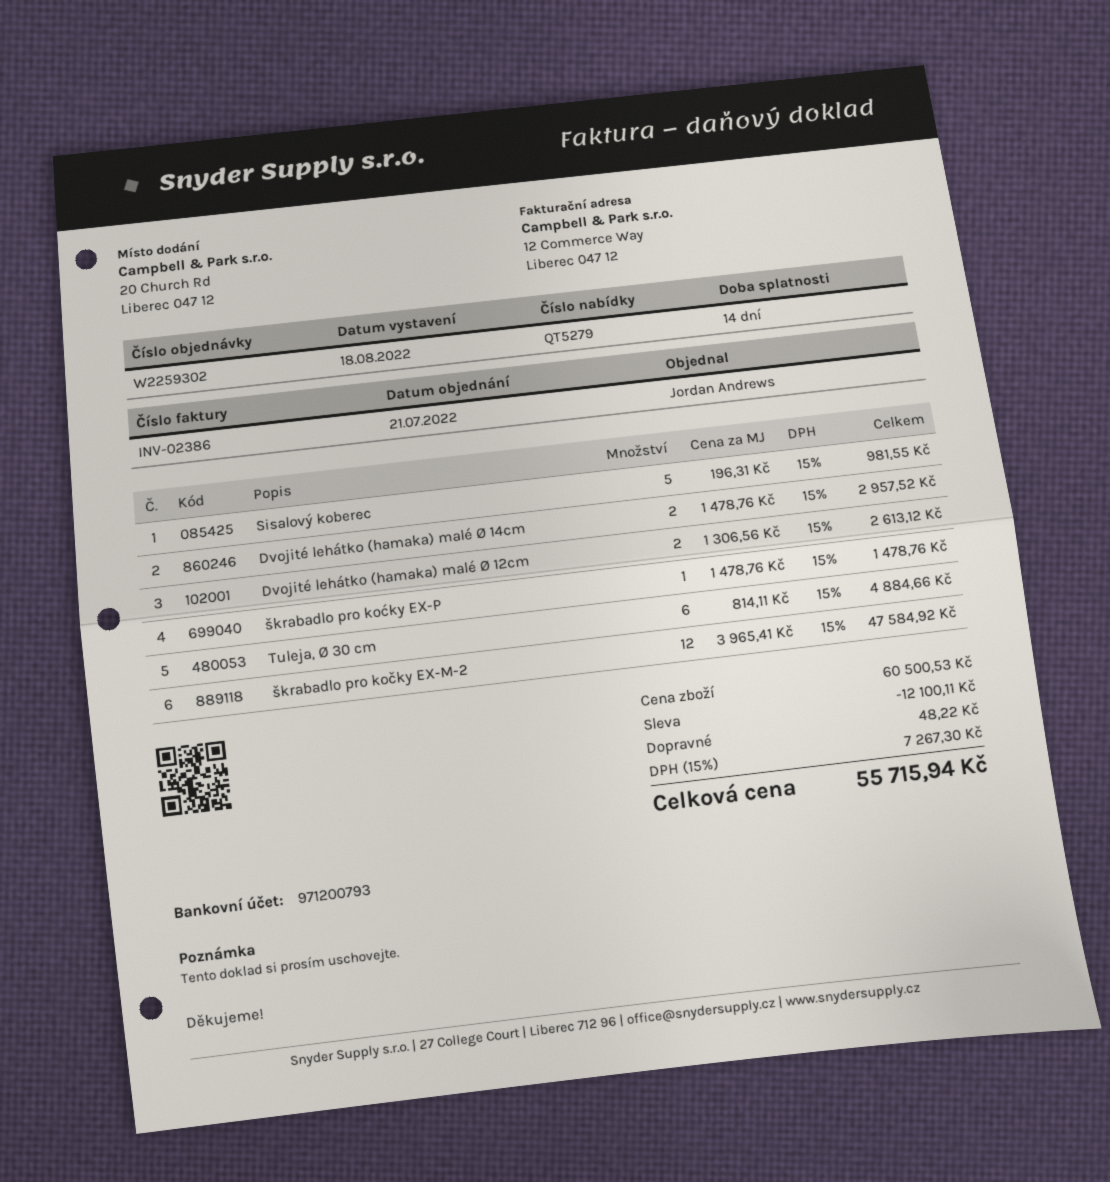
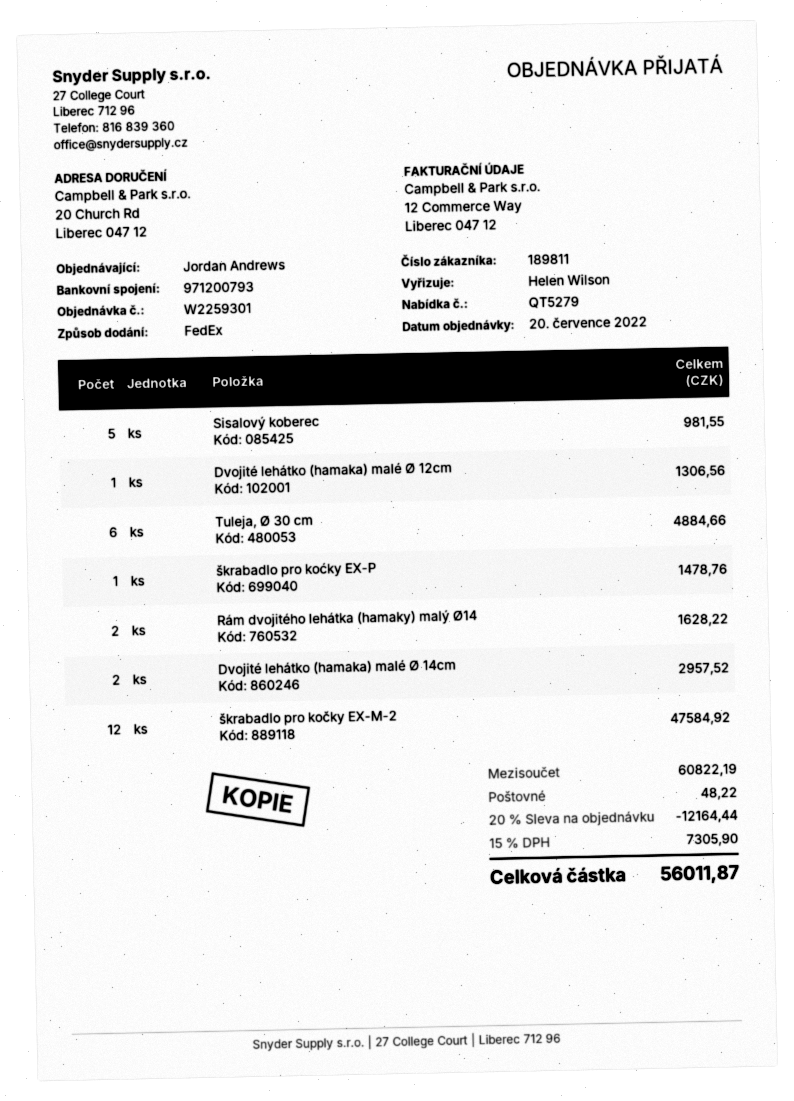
order number: W2259302 -> W2259301
order date: 2022-07-21 -> 2022-07-20
Dvojité lehátko (hamaka) malé Ø 12cm: 2 for 2613.12 -> 1 for 1306.56
Rám dvojitého lehátka (hamaky) malý Ø14: none -> 2 for 1628.22
subtotal: 60500.53 -> 60822.19
discount: 12100.11 -> 12164.44
tax: 15% = 7267.30 -> 15% = 7305.90
total: 55715.94 -> 56011.87

